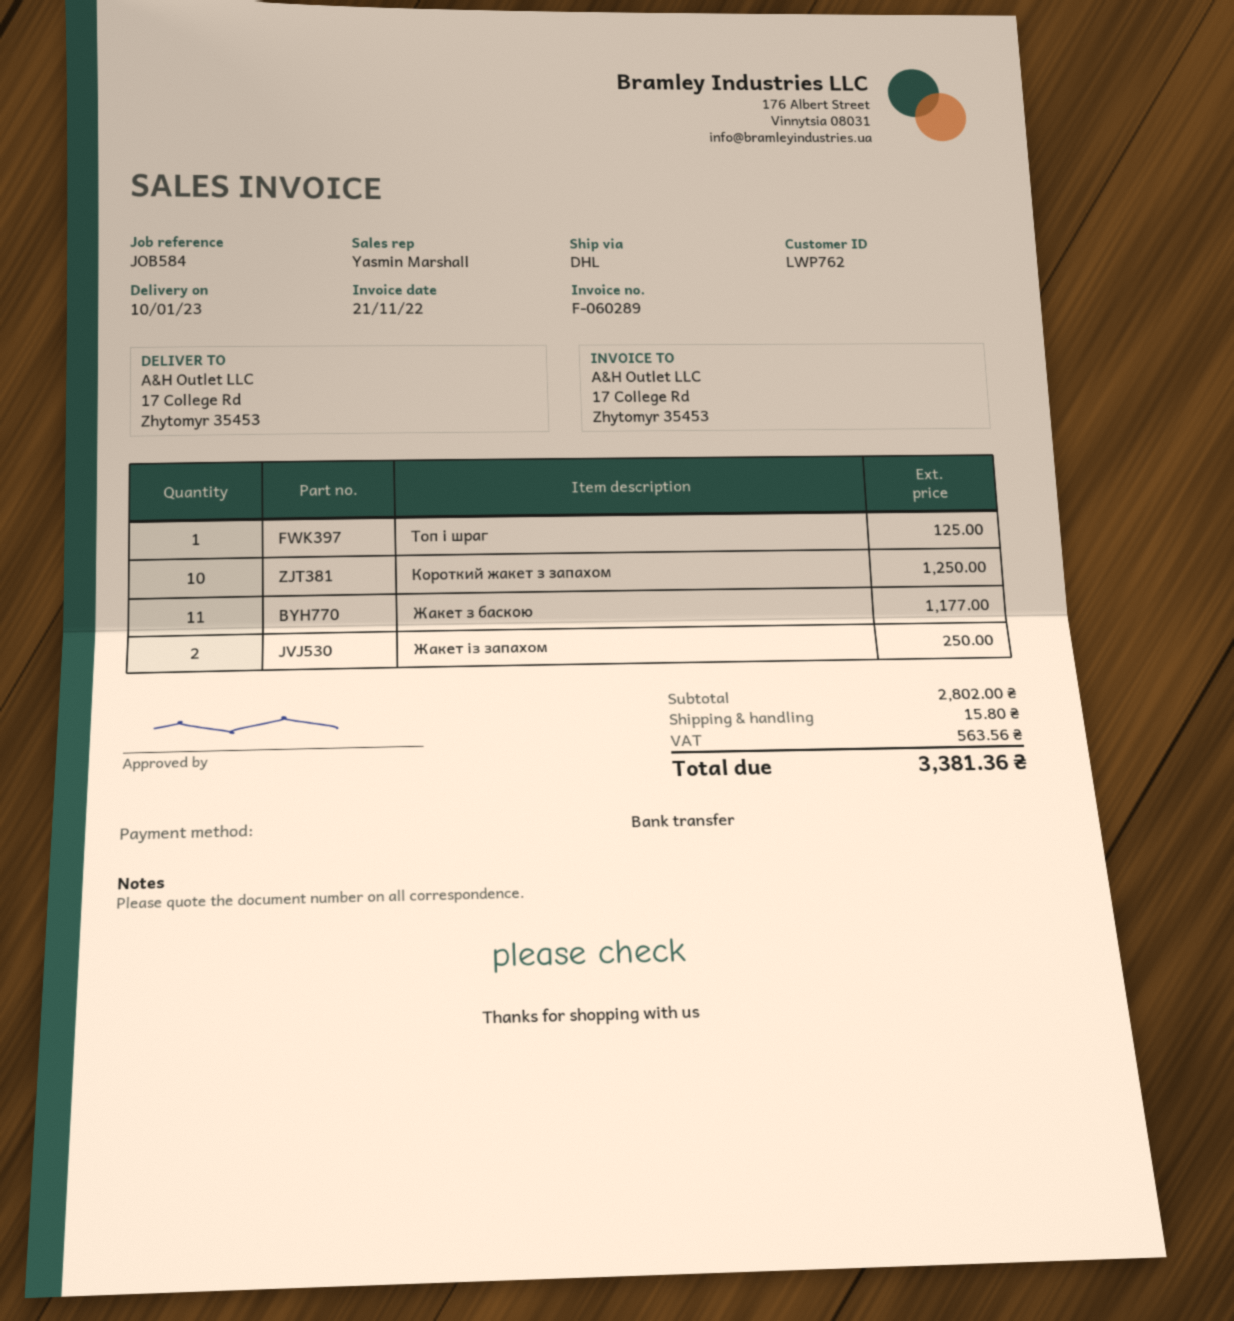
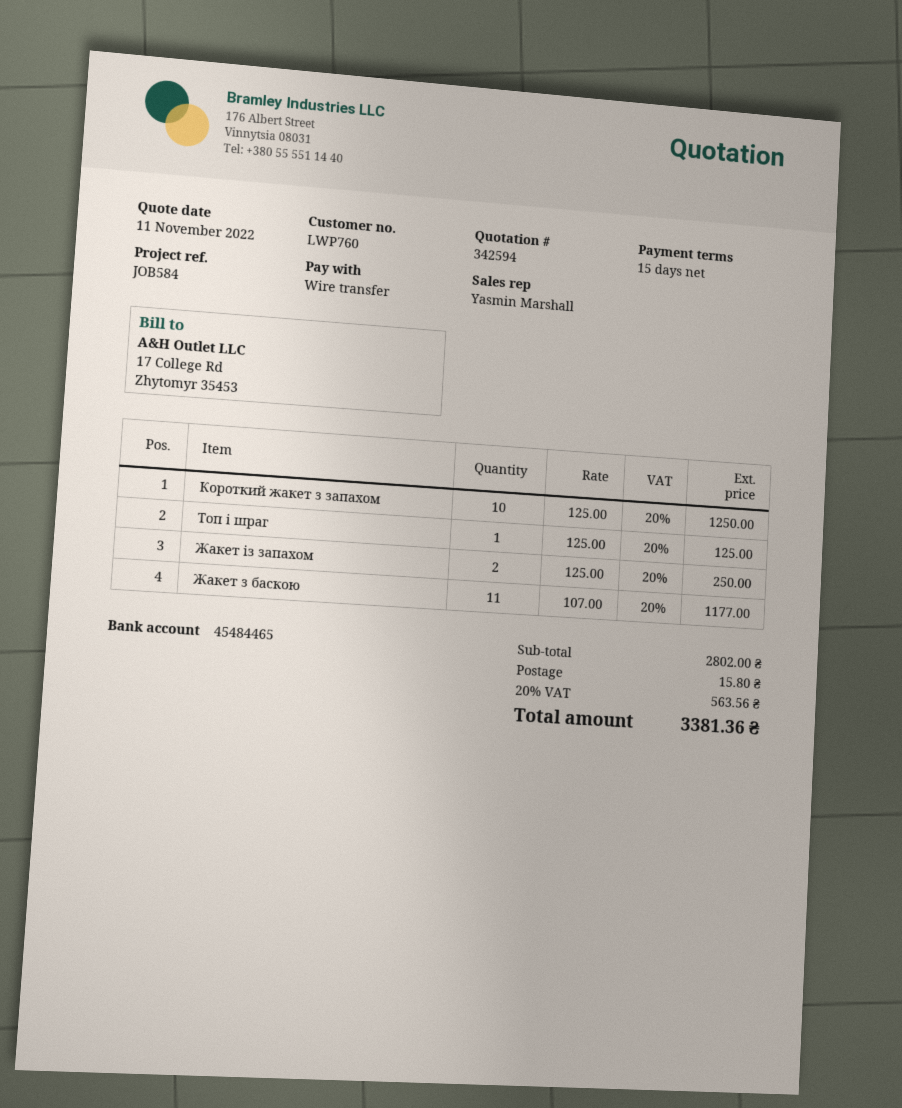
customer number: LWP762 -> LWP760

